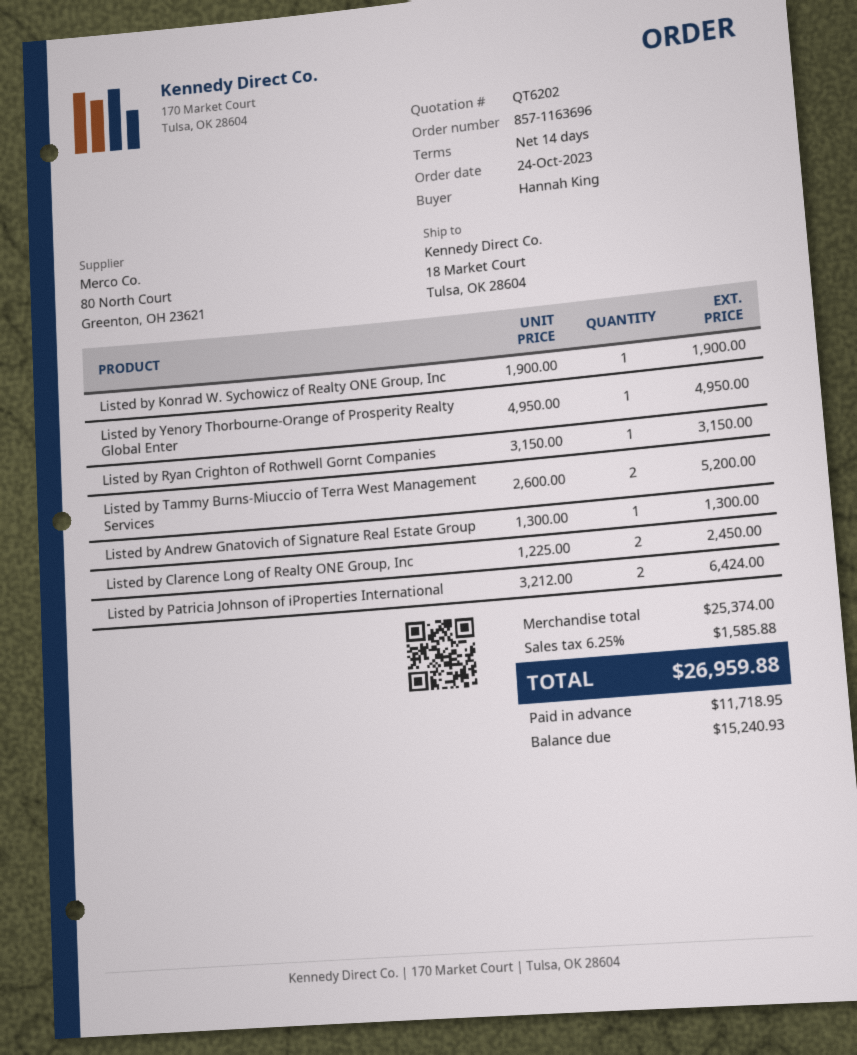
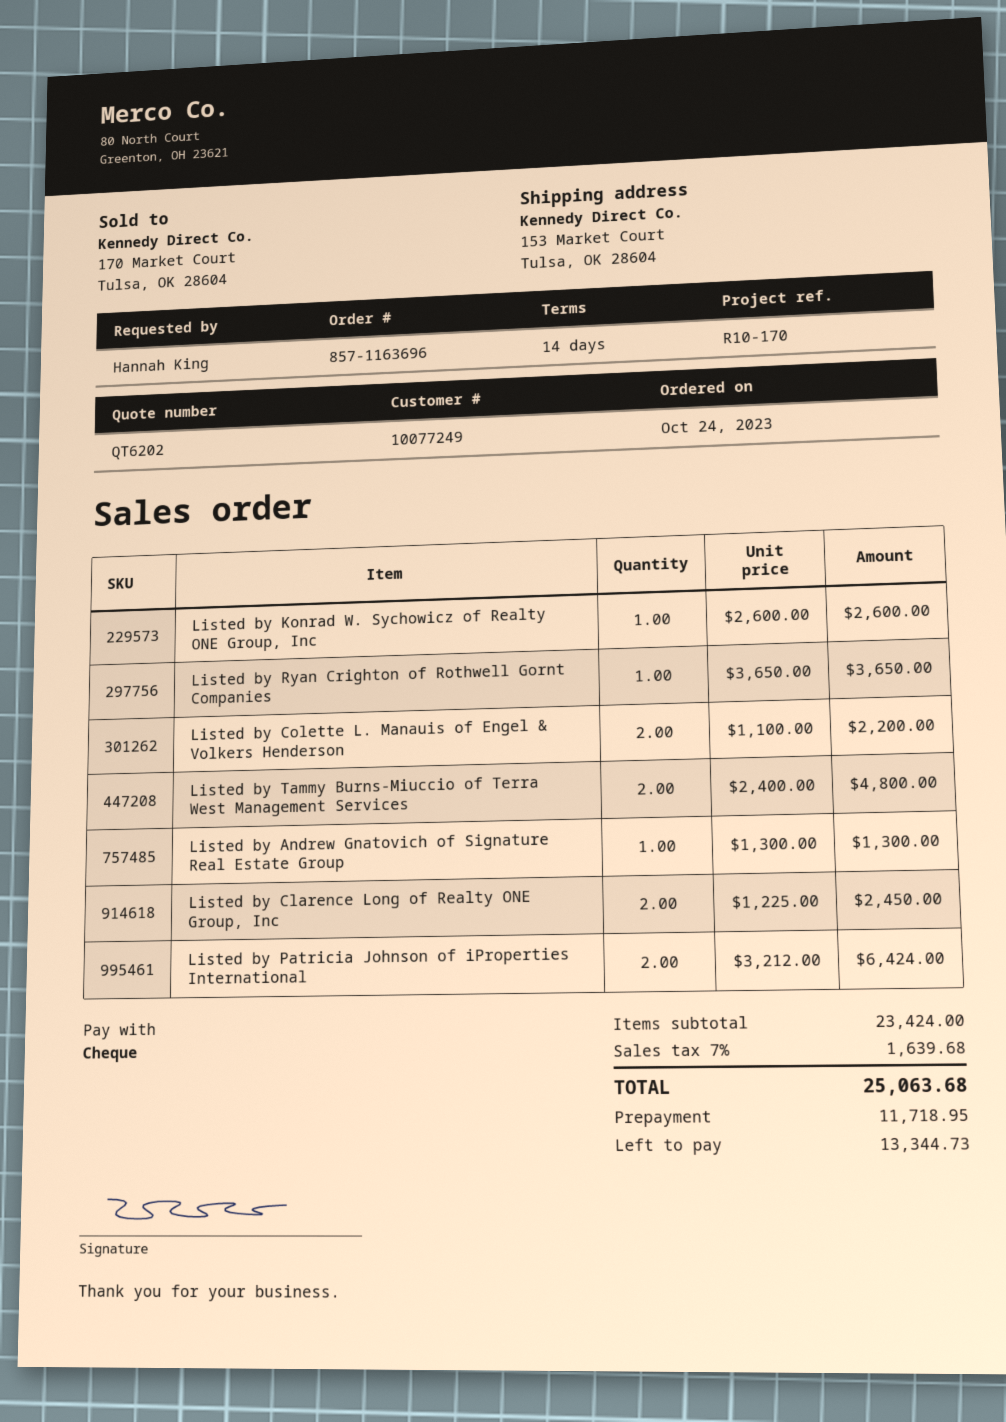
ship to: 18 Market Court, Tulsa, OK 28604 -> 153 Market Court, Tulsa, OK 28604
Listed by Konrad W. Sychowicz of Realty ONE Group, Inc: 1 x 1900.00 = 1900.00 -> 1 x 2600.00 = 2600.00
Listed by Yenory Thorbourne-Orange of Prosperity Realty Global Enter: 1 x 4950.00 = 4950.00 -> none
Listed by Ryan Crighton of Rothwell Gornt Companies: 1 x 3150.00 = 3150.00 -> 1 x 3650.00 = 3650.00
Listed by Tammy Burns-Miuccio of Terra West Management Services: 2 x 2600.00 = 5200.00 -> 2 x 2400.00 = 4800.00
Listed by Colette L. Manauis of Engel & Volkers Henderson: none -> 2 x 1100.00 = 2200.00
subtotal: 25374.00 -> 23424.00
tax: 6.25% = 1585.88 -> 7% = 1639.68
total: 26959.88 -> 25063.68
balance: 15240.93 -> 13344.73

